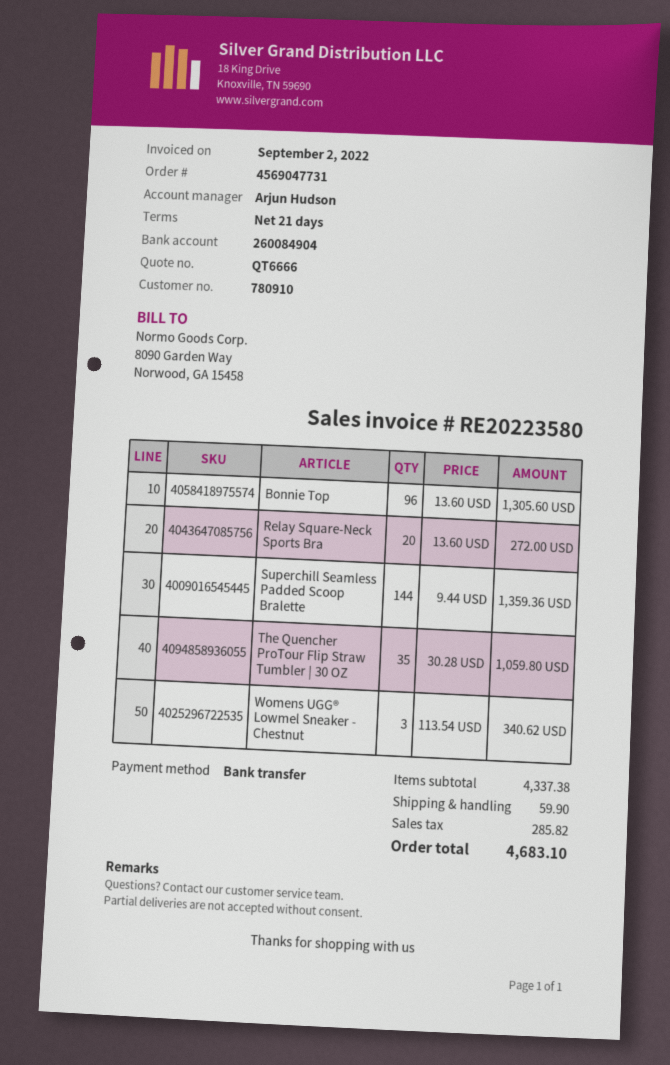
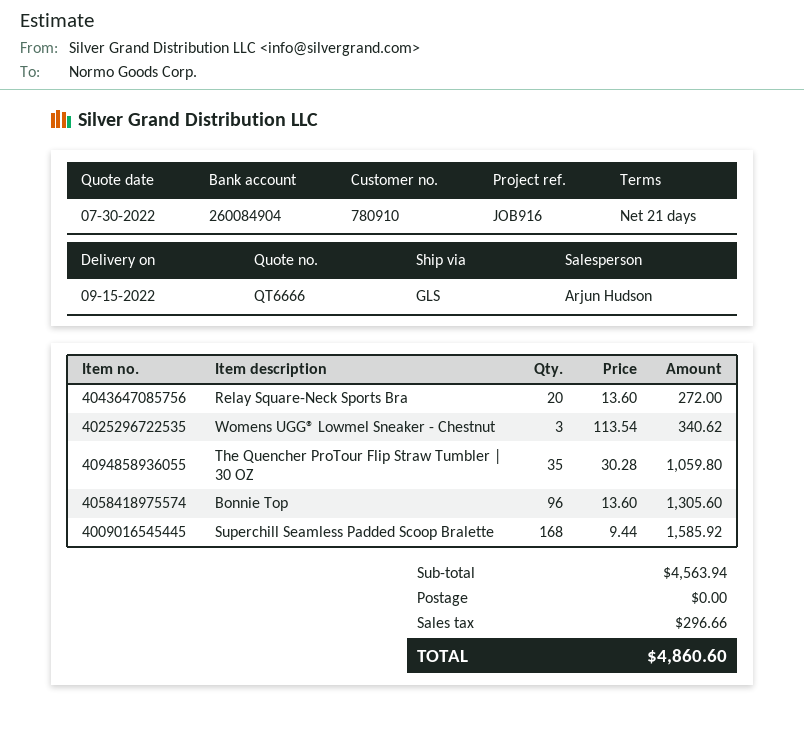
Superchill Seamless Padded Scoop Bralette: 144 x 9.44 = 1359.36 -> 168 x 9.44 = 1585.92
subtotal: 4337.38 -> 4563.94
shipping: 59.90 -> 0.00
tax: 285.82 -> 296.66
total: 4683.10 -> 4860.60

